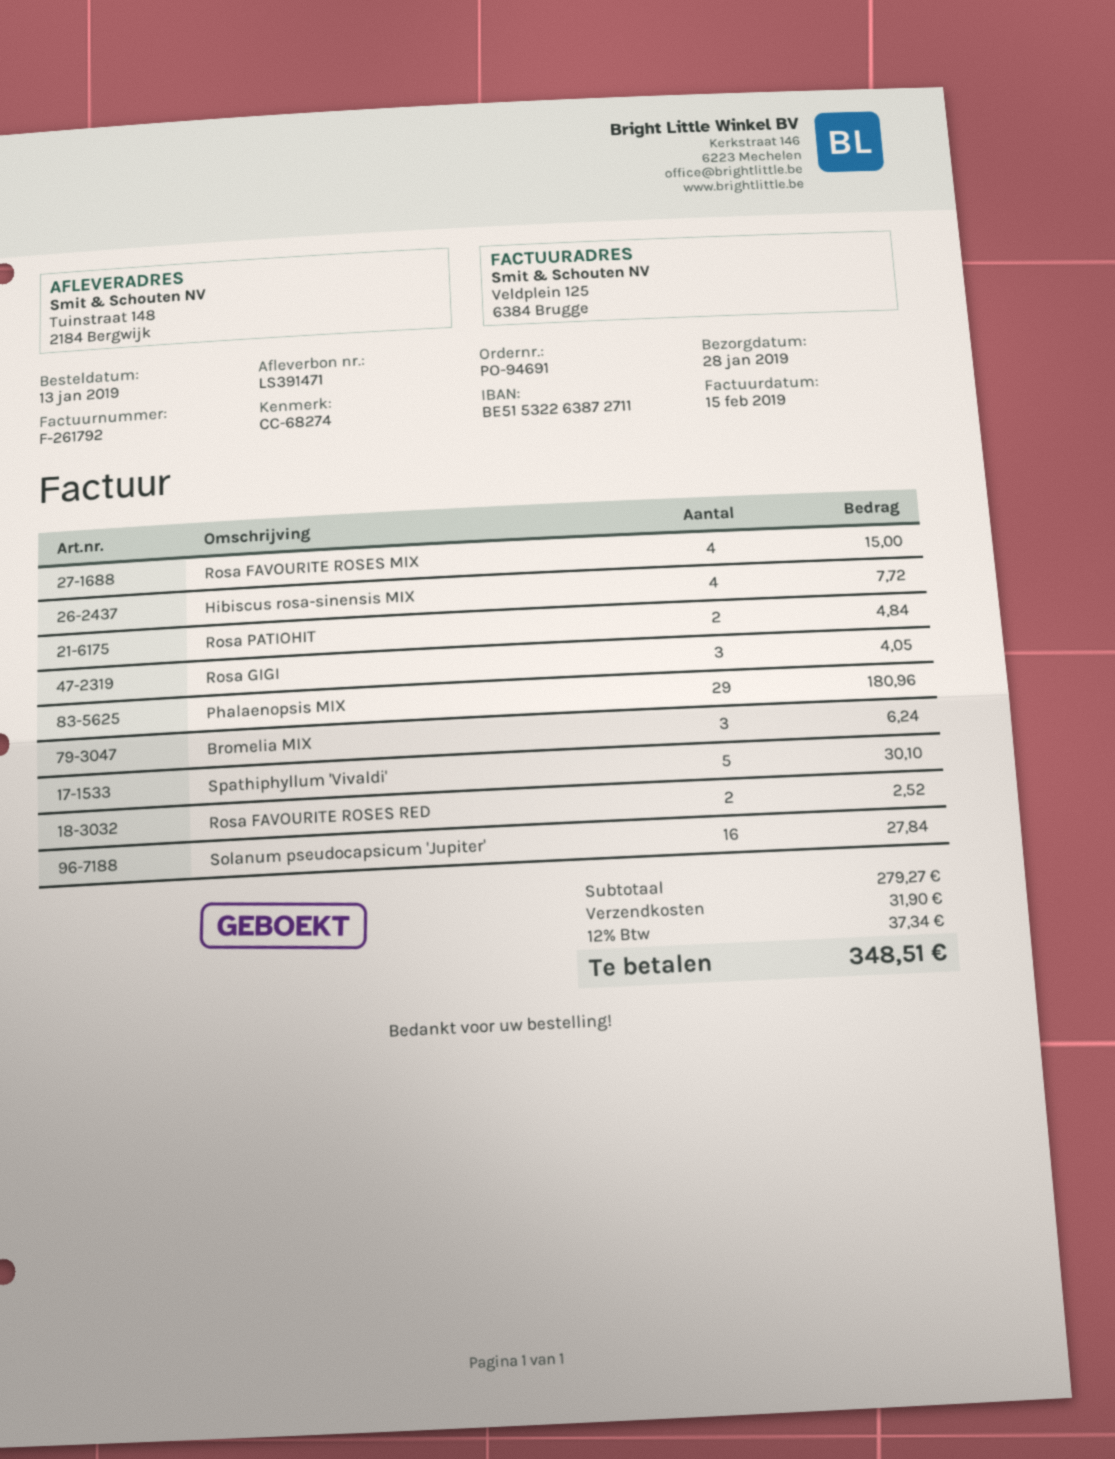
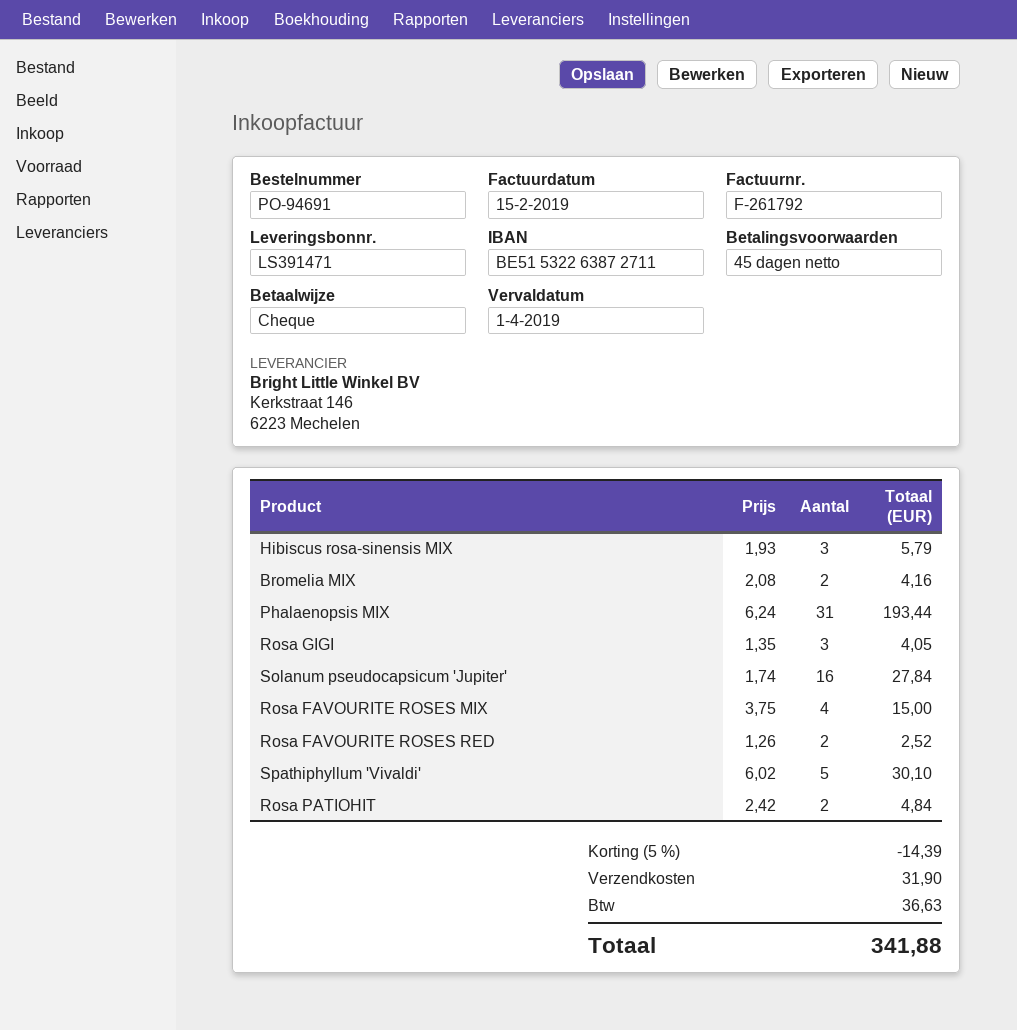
Hibiscus rosa-sinensis MIX: 4 for 7.72 -> 3 for 5.79
Phalaenopsis MIX: 29 for 180.96 -> 31 for 193.44
Bromelia MIX: 3 for 6.24 -> 2 for 4.16
discount: none -> 5% = 14.39
tax: 37.34 -> 36.63
total: 348.51 -> 341.88

